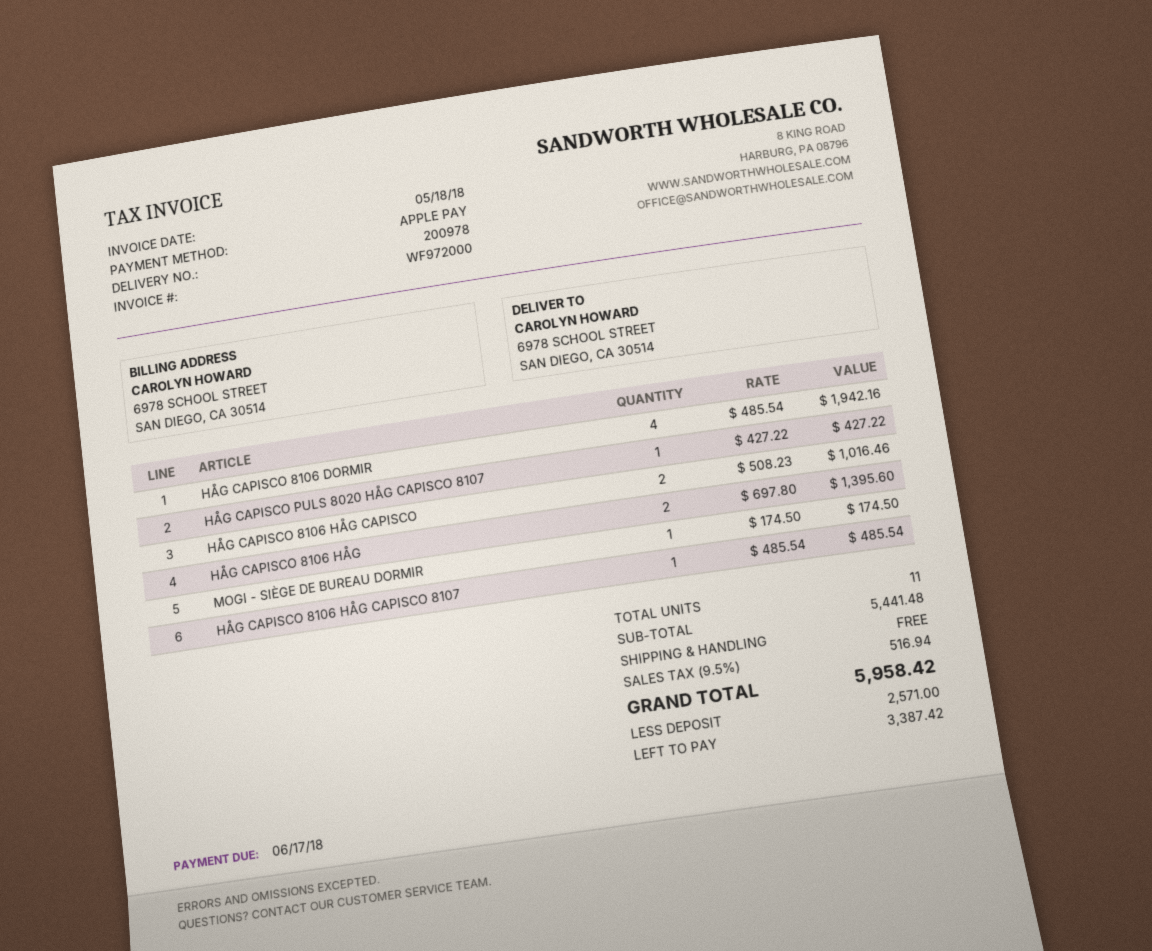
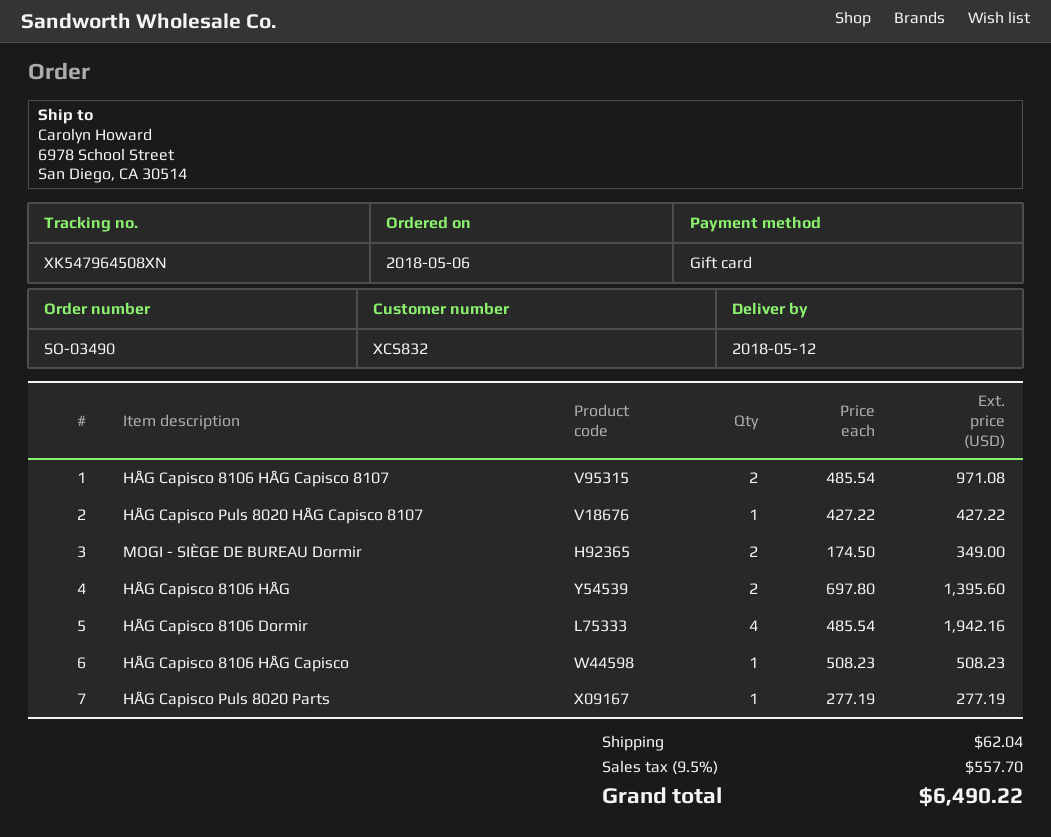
payment method: Apple Pay -> gift card
HÅG CAPISCO 8106 HÅG CAPISCO: 2 x 508.23 = 1016.46 -> 1 x 508.23 = 508.23
MOGI - SIÈGE DE BUREAU DORMIR: 1 x 174.50 = 174.50 -> 2 x 174.50 = 349.00
HÅG CAPISCO 8106 HÅG CAPISCO 8107: 1 x 485.54 = 485.54 -> 2 x 485.54 = 971.08
HÅG Capisco Puls 8020 Parts: none -> 1 x 277.19 = 277.19
shipping: 0.00 -> 62.04
tax: 9.5% = 516.94 -> 9.5% = 557.70
total: 5958.42 -> 6490.22

